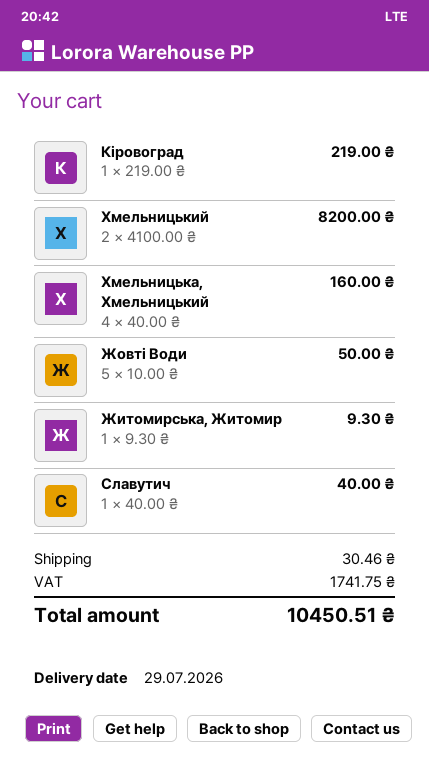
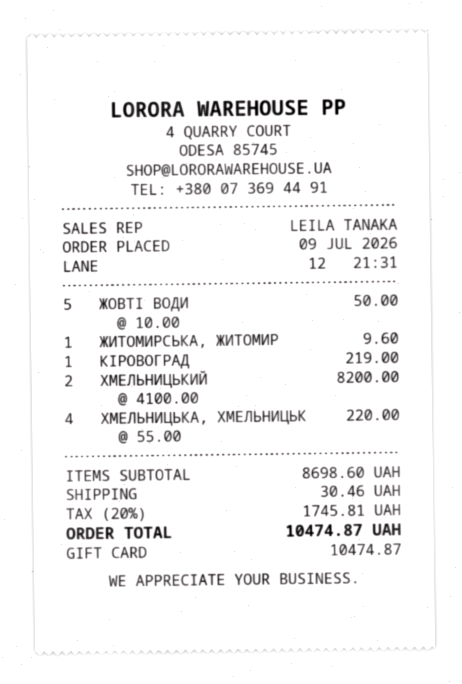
Хмельницька, Хмельницький: 4 x 40.00 = 160.00 -> 4 x 55.00 = 220.00
Житомирська, Житомир: 1 x 9.30 = 9.30 -> 1 x 9.60 = 9.60
Славутич: 1 x 40.00 = 40.00 -> none
tax: 1741.75 -> 1745.81
total: 10450.51 -> 10474.87

